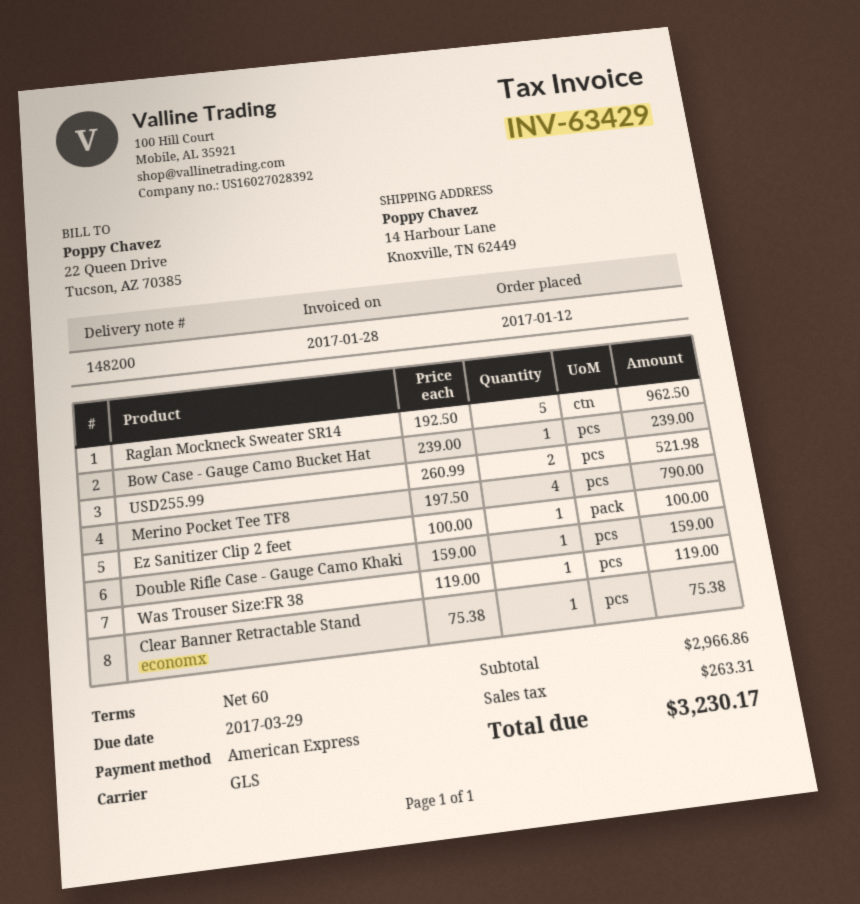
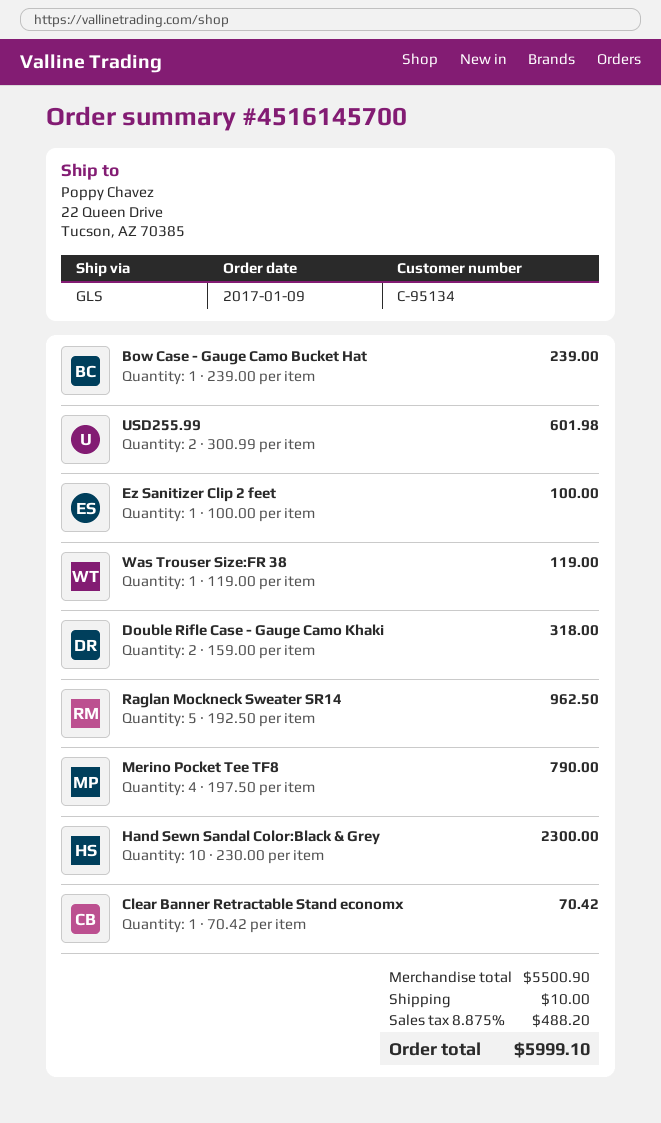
order date: 2017-01-12 -> 2017-01-09
ship to: 14 Harbour Lane, Knoxville, TN 62449 -> 22 Queen Drive, Tucson, AZ 70385
USD255.99: 2 x 260.99 = 521.98 -> 2 x 300.99 = 601.98
Double Rifle Case - Gauge Camo Khaki: 1 x 159.00 = 159.00 -> 2 x 159.00 = 318.00
Clear Banner Retractable Stand economx: 1 x 75.38 = 75.38 -> 1 x 70.42 = 70.42
Hand Sewn Sandal Color:Black & Grey: none -> 10 x 230.00 = 2300.00
subtotal: 2966.86 -> 5500.90
shipping: none -> 10.00
tax: 263.31 -> 488.20
total: 3230.17 -> 5999.10

